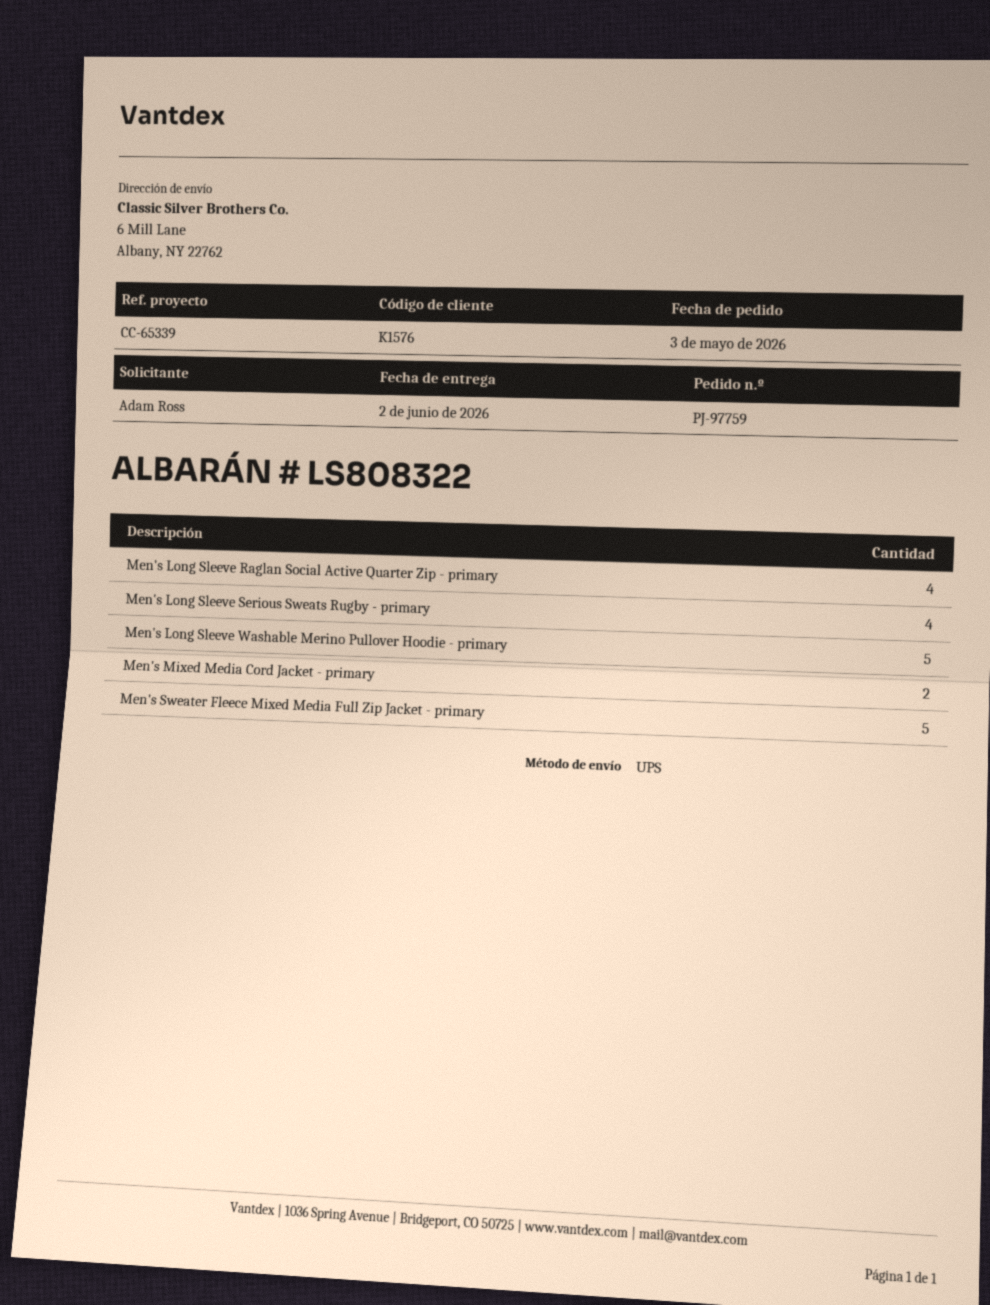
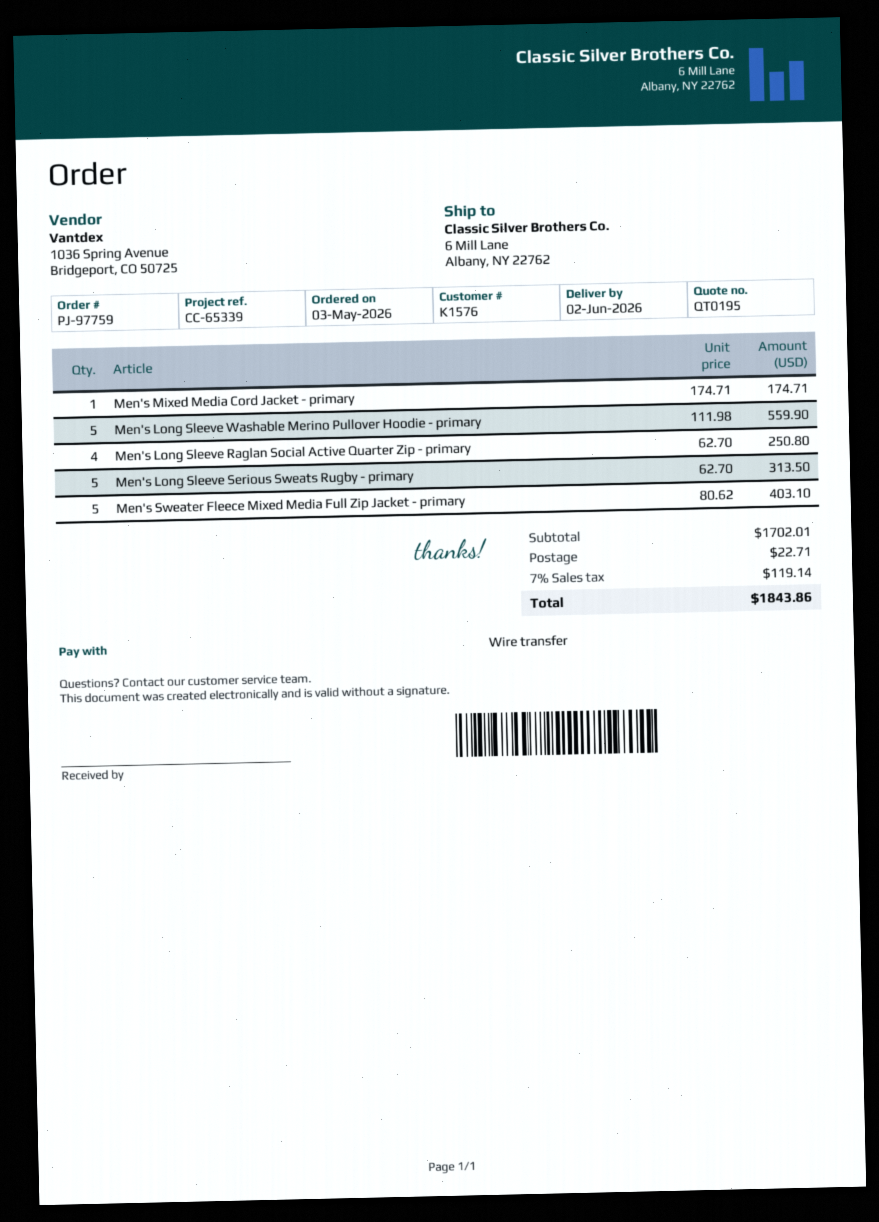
Men's Long Sleeve Serious Sweats Rugby - primary: 4 -> 5
Men's Mixed Media Cord Jacket - primary: 2 -> 1

